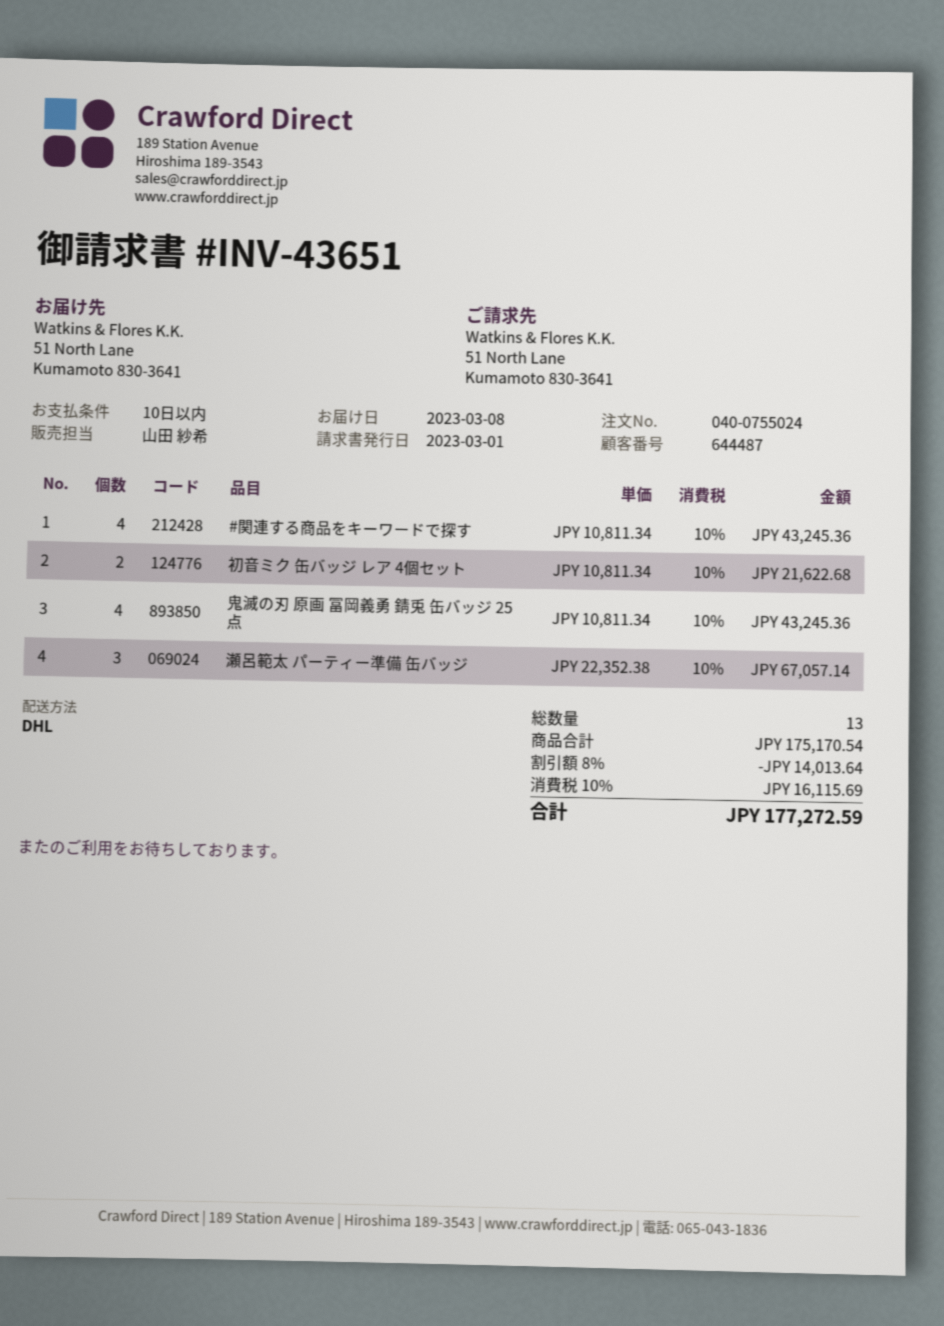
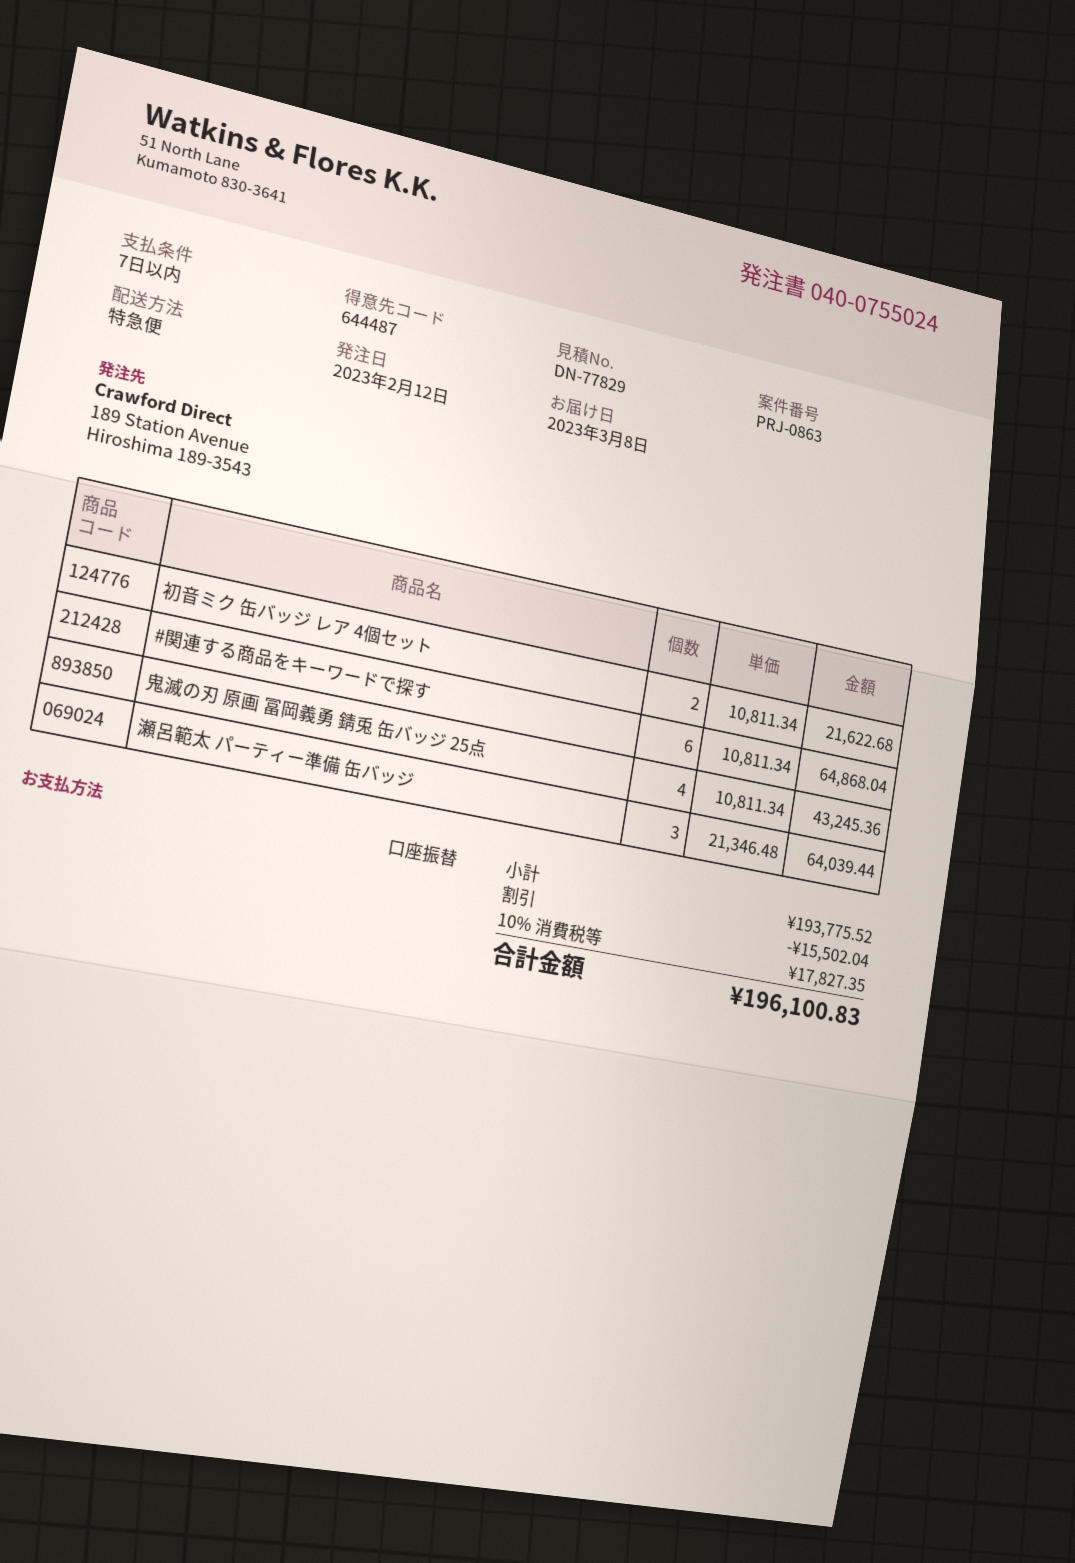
payment terms: 10 days -> 7 days
shipping method: DHL -> express
#関連する商品をキーワードで探す: 4 x 10811.34 = 43245.36 -> 6 x 10811.34 = 64868.04
瀬呂範太 パーティー準備 缶バッジ: 3 x 22352.38 = 67057.14 -> 3 x 21346.48 = 64039.44
subtotal: 175170.54 -> 193775.52
discount: 14013.64 -> 15502.04
tax: 10% = 16115.69 -> 10% = 17827.35
total: 177272.59 -> 196100.83

